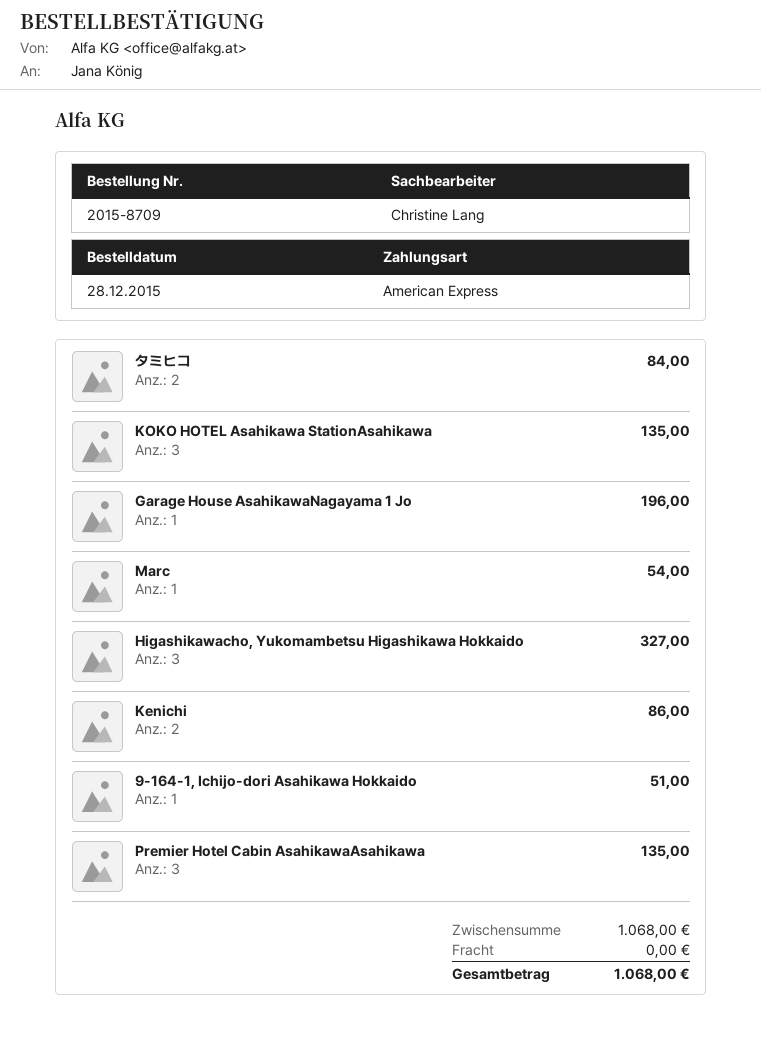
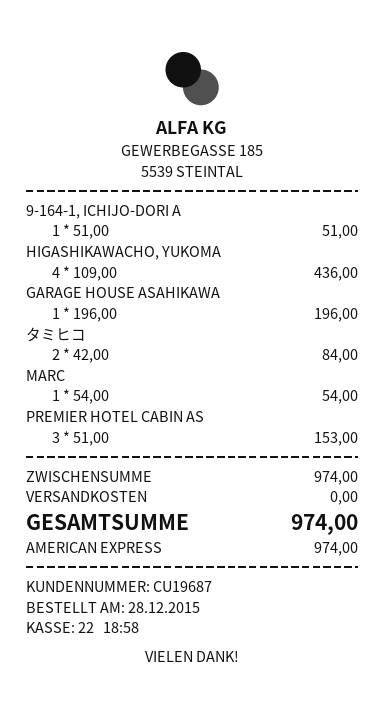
KOKO HOTEL Asahikawa StationAsahikawa: 3 for 135.00 -> none
Higashikawacho, Yukomambetsu Higashikawa Hokkaido: 3 for 327.00 -> 4 for 436.00
Kenichi: 2 for 86.00 -> none
Premier Hotel Cabin AsahikawaAsahikawa: 3 for 135.00 -> 3 for 153.00
subtotal: 1068.00 -> 974.00
total: 1068.00 -> 974.00

